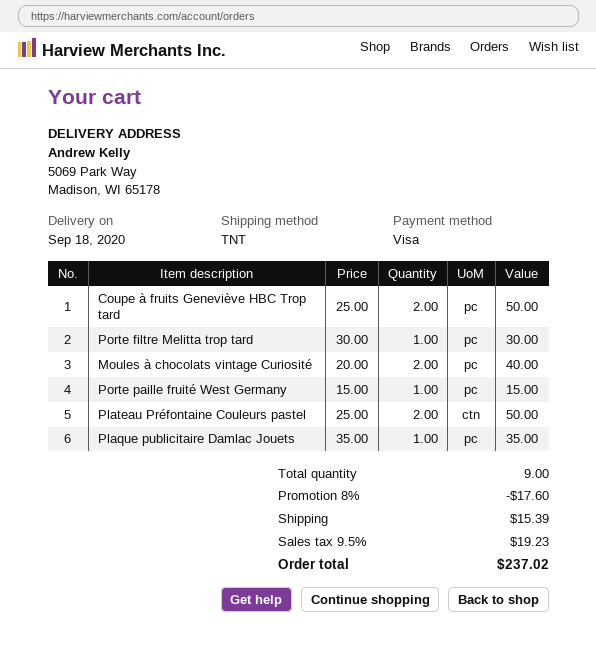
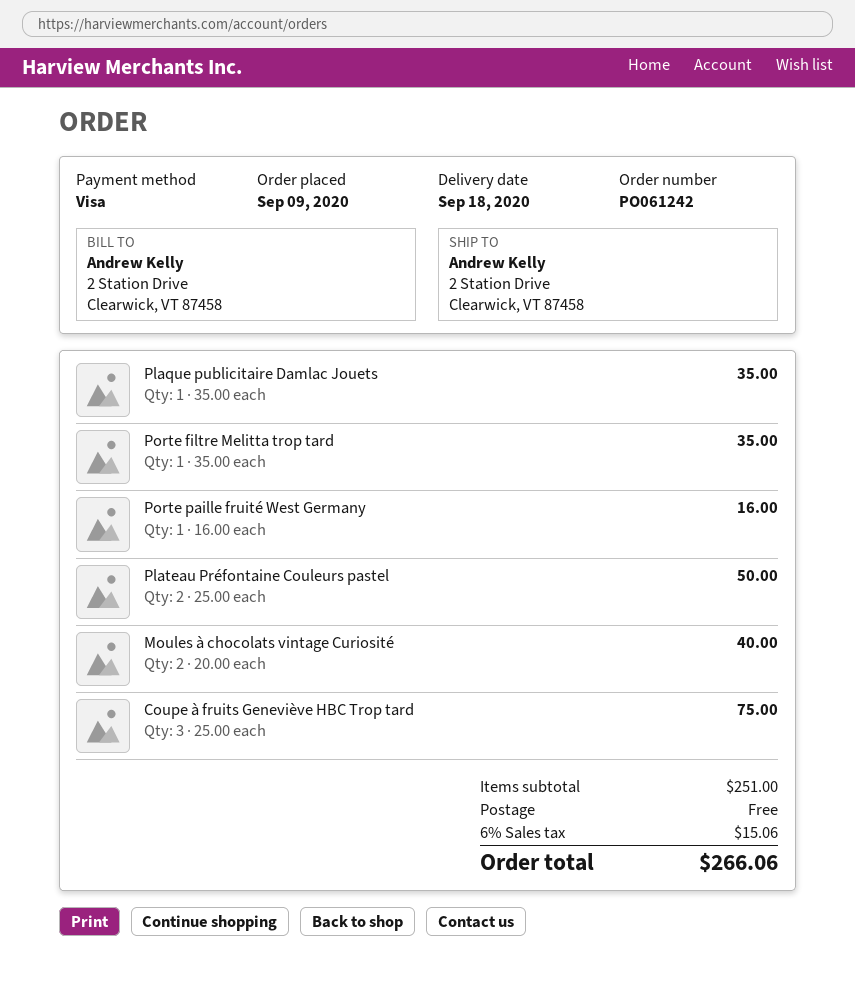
ship to: 5069 Park Way, Madison, WI 65178 -> 2 Station Drive, Clearwick, VT 87458
Coupe à fruits Geneviève HBC Trop tard: 2 x 25.00 = 50.00 -> 3 x 25.00 = 75.00
Porte filtre Melitta trop tard: 1 x 30.00 = 30.00 -> 1 x 35.00 = 35.00
Porte paille fruité West Germany: 1 x 15.00 = 15.00 -> 1 x 16.00 = 16.00
discount: 8% = 17.60 -> none
shipping: 15.39 -> 0.00
tax: 9.5% = 19.23 -> 6% = 15.06
total: 237.02 -> 266.06

